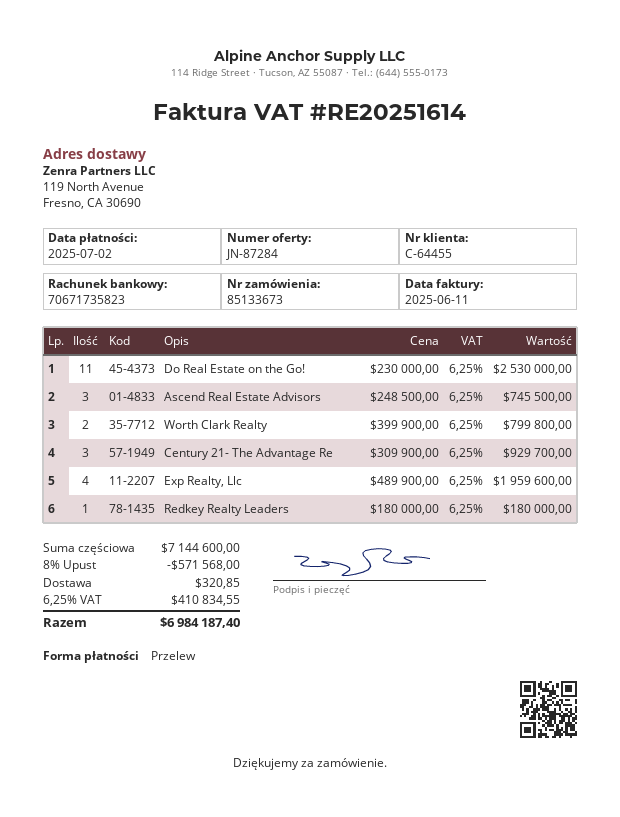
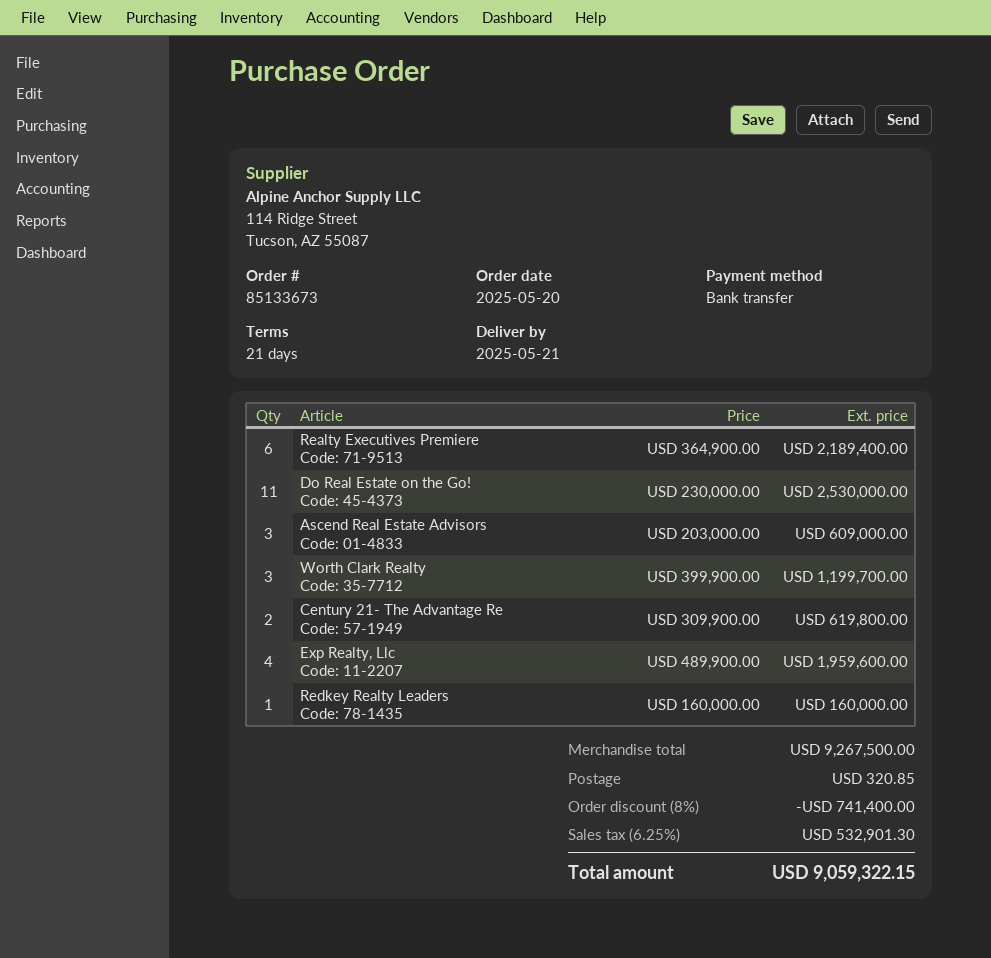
Ascend Real Estate Advisors: 3 x 248500.00 = 745500.00 -> 3 x 203000.00 = 609000.00
Worth Clark Realty: 2 x 399900.00 = 799800.00 -> 3 x 399900.00 = 1199700.00
Century 21- The Advantage Re: 3 x 309900.00 = 929700.00 -> 2 x 309900.00 = 619800.00
Redkey Realty Leaders: 1 x 180000.00 = 180000.00 -> 1 x 160000.00 = 160000.00
Realty Executives Premiere: none -> 6 x 364900.00 = 2189400.00
subtotal: 7144600.00 -> 9267500.00
discount: 8% = 571568.00 -> 8% = 741400.00
tax: 6.25% = 410834.55 -> 6.25% = 532901.30
total: 6984187.40 -> 9059322.15

